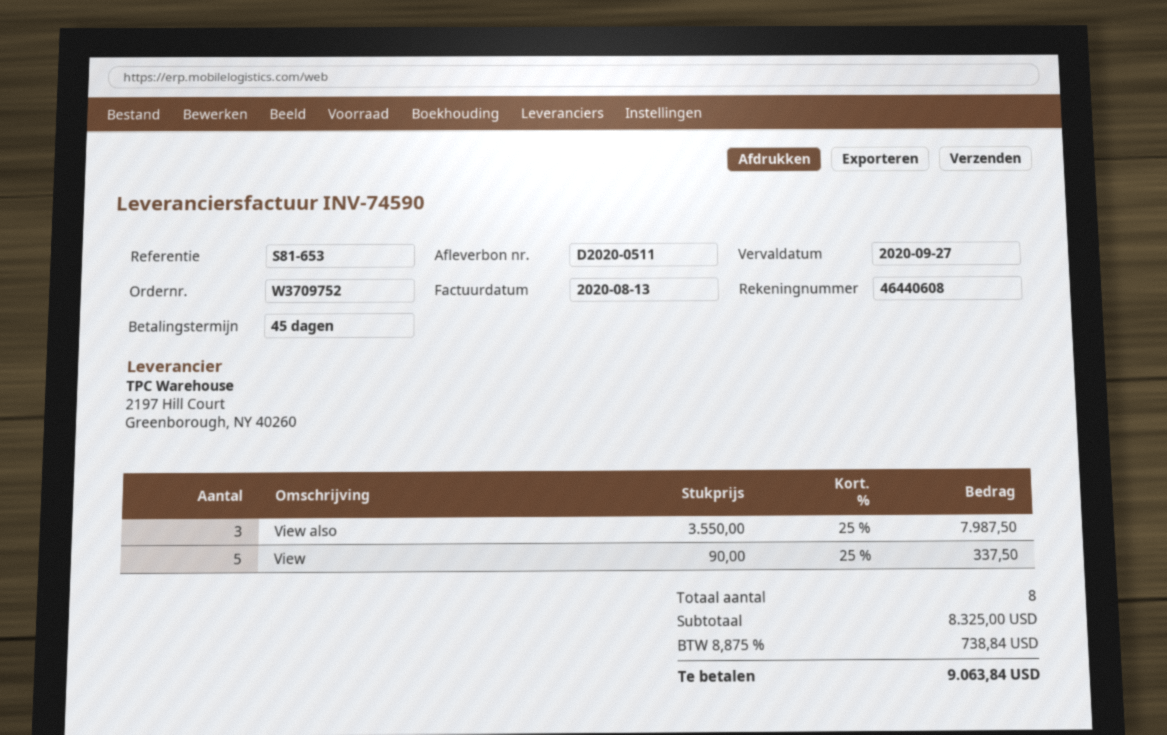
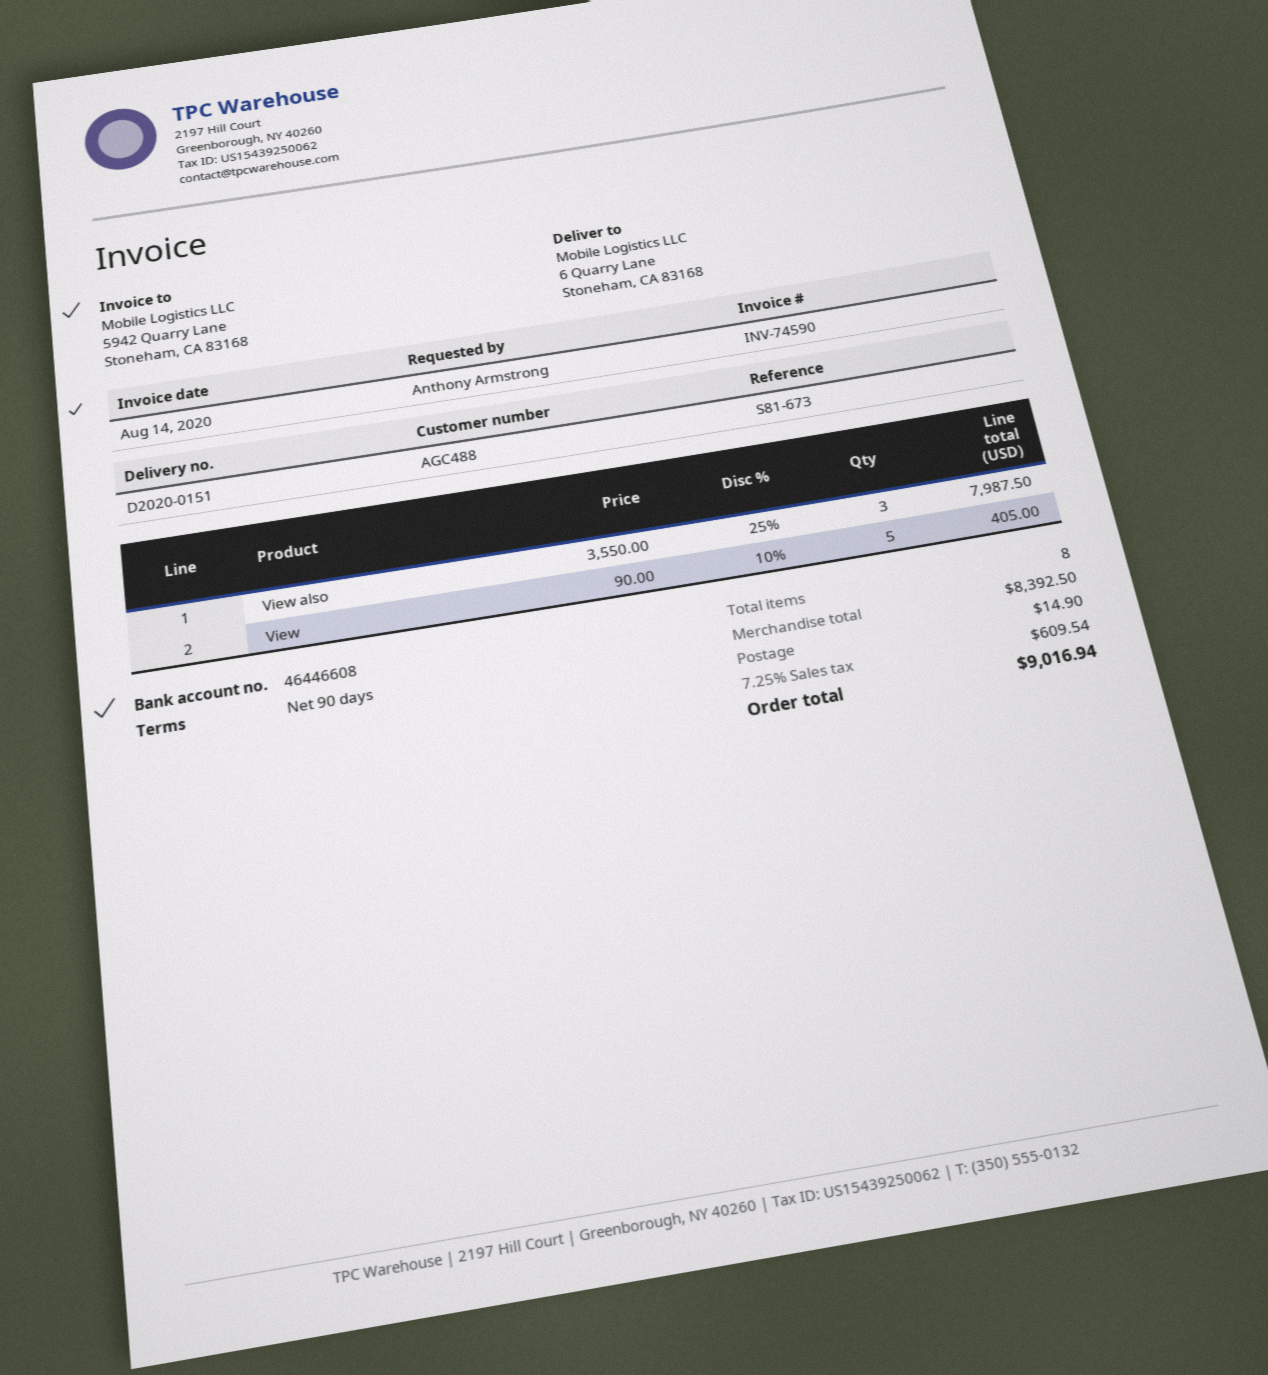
delivery note number: D2020-0511 -> D2020-0151
invoice date: 2020-08-13 -> 2020-08-14
payment terms: 45 days -> 90 days
reference: S81-653 -> S81-673
bank account: 46440608 -> 46446608
View: 5 x 90.00 - 25% = 337.50 -> 5 x 90.00 - 10% = 405.00
subtotal: 8325.00 -> 8392.50
shipping: none -> 14.90
tax: 8.875% = 738.84 -> 7.25% = 609.54
total: 9063.84 -> 9016.94

